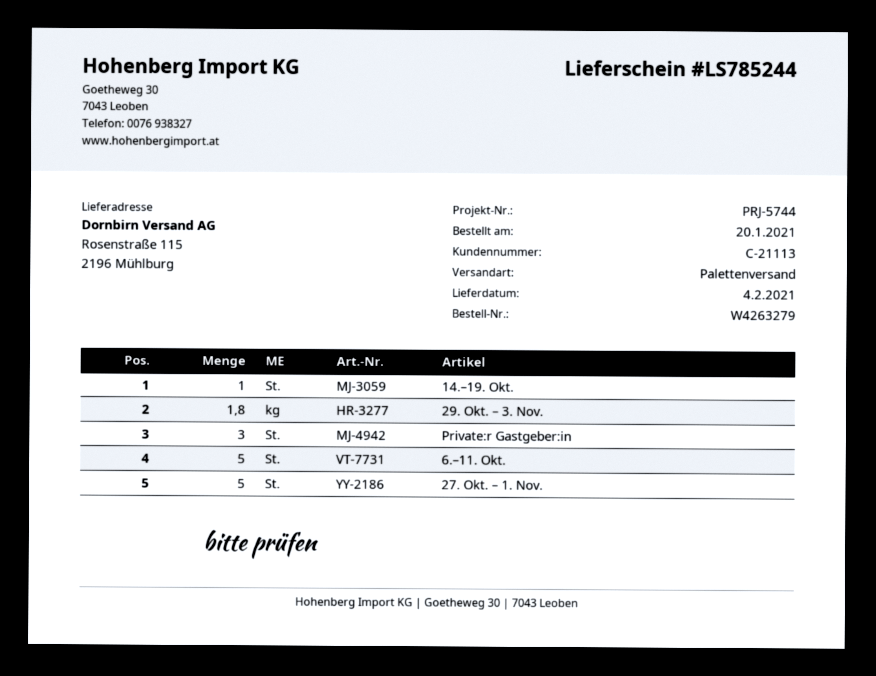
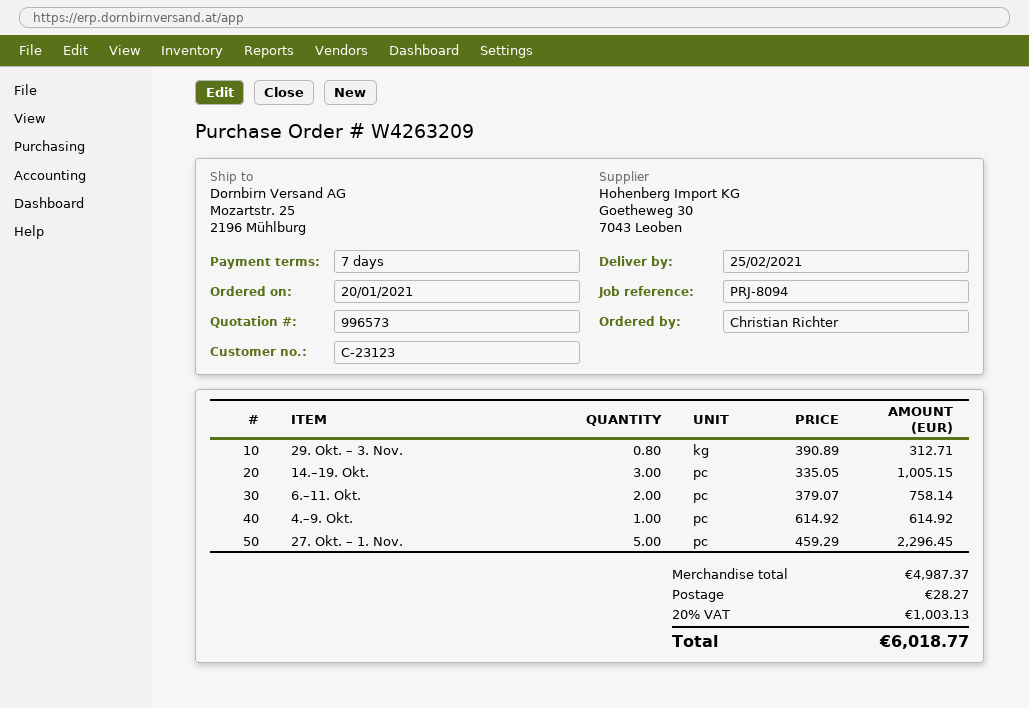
order number: W4263279 -> W4263209
delivery date: 2021-02-04 -> 2021-02-25
customer number: C-21113 -> C-23123
reference: PRJ-5744 -> PRJ-8094
ship to: Rosenstraße 115, 2196 Mühlburg -> Mozartstr. 25, 2196 Mühlburg
14.–19. Okt.: 1 -> 3
29. Okt. – 3. Nov.: 1.8 -> 0.8
Private:r Gastgeber:in: 3 -> none
6.–11. Okt.: 5 -> 2
4.–9. Okt.: none -> 1

